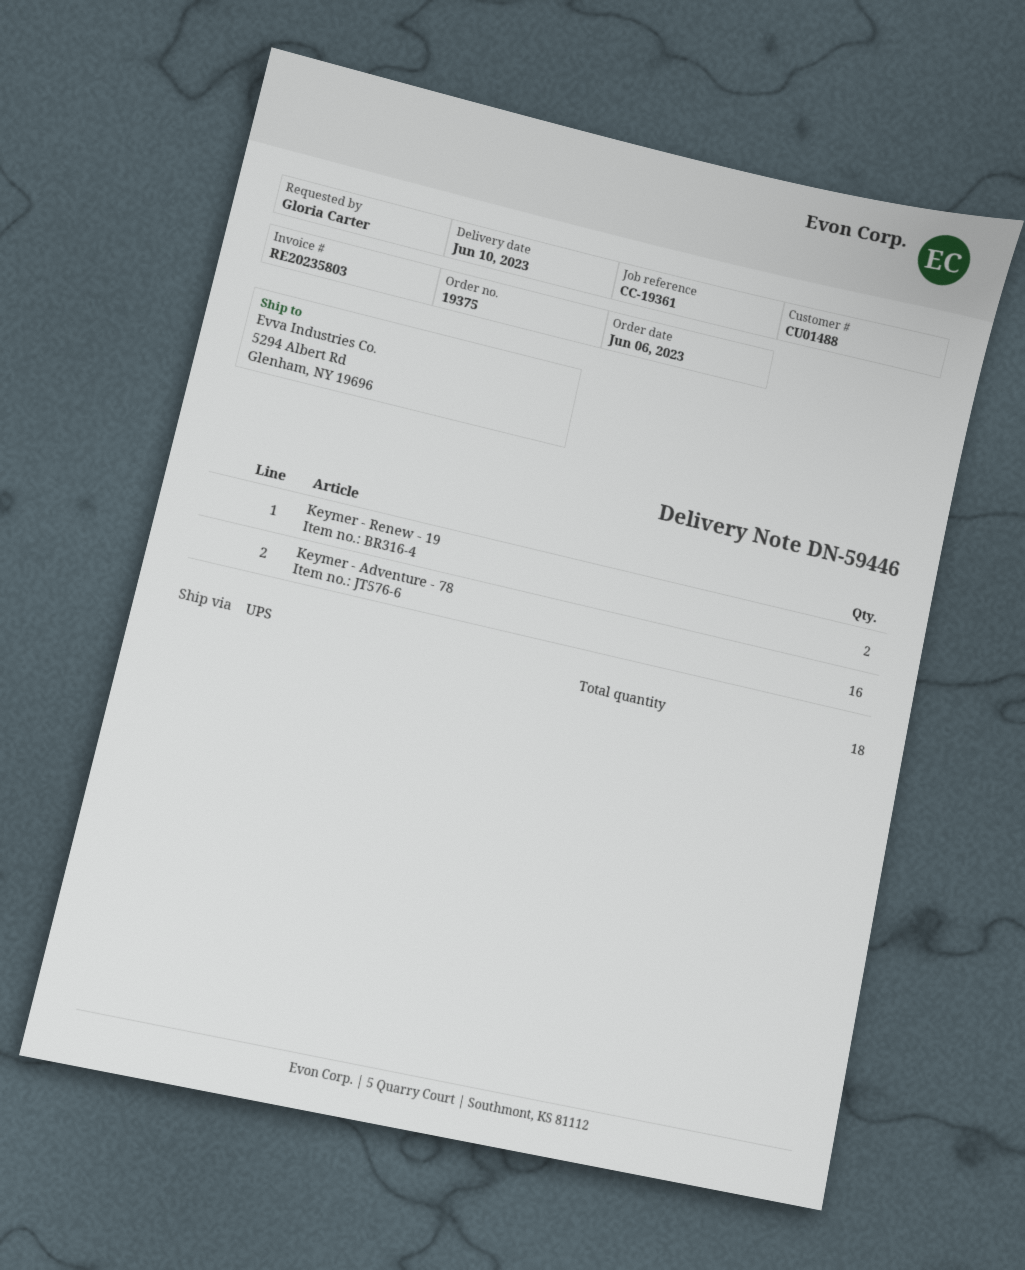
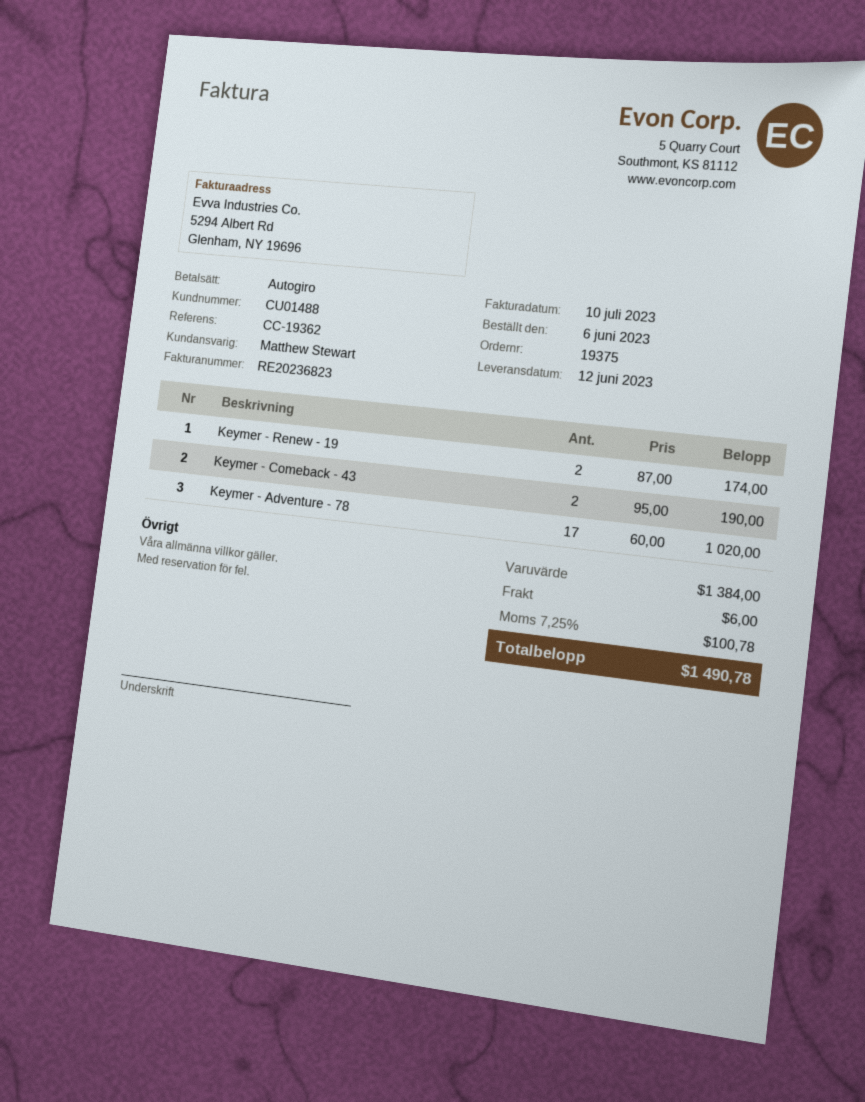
delivery date: 2023-06-10 -> 2023-06-12
invoice number: RE20235803 -> RE20236823
reference: CC-19361 -> CC-19362
Keymer - Adventure - 78: 16 -> 17
Keymer - Comeback - 43: none -> 2

